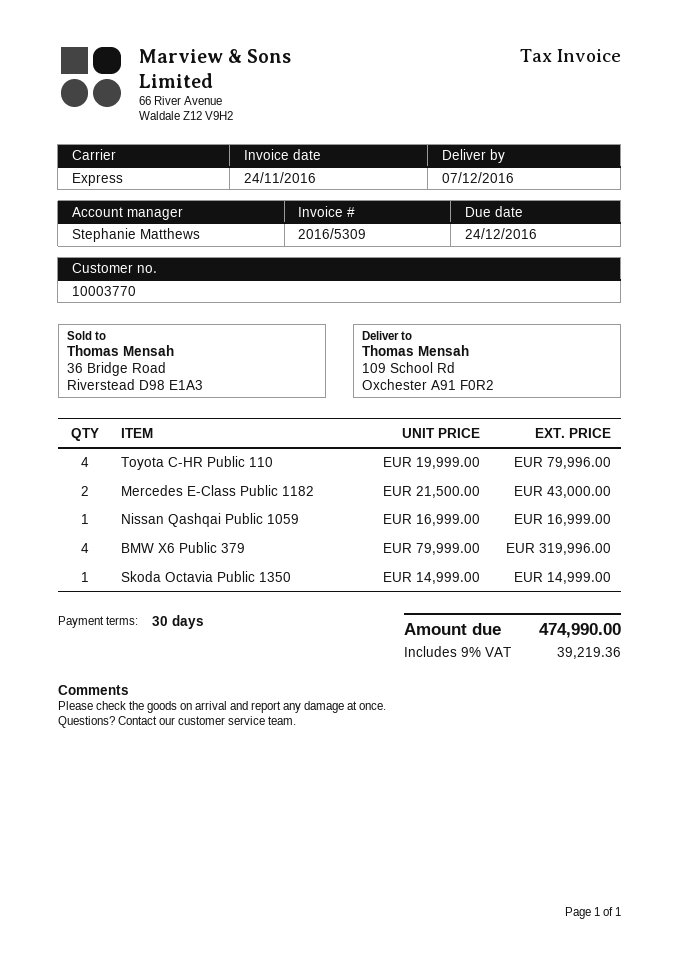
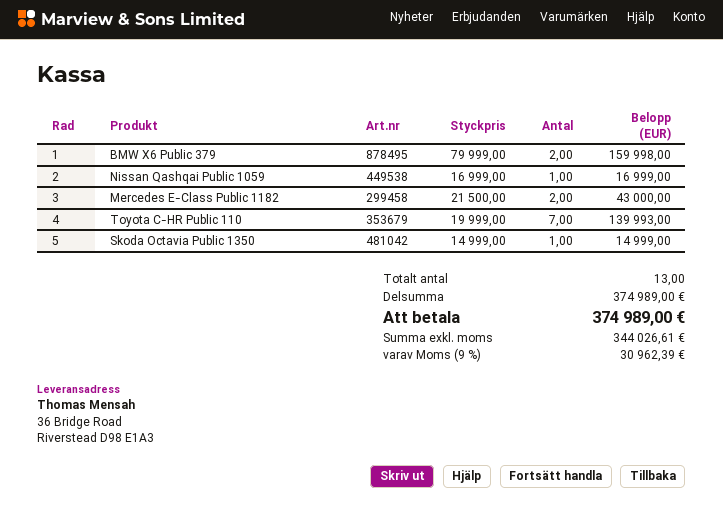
ship to: 109 School Rd, Oxchester A91 F0R2 -> 36 Bridge Road, Riverstead D98 E1A3
Toyota C-HR Public 110: 4 x 19999.00 = 79996.00 -> 7 x 19999.00 = 139993.00
BMW X6 Public 379: 4 x 79999.00 = 319996.00 -> 2 x 79999.00 = 159998.00
tax: 9% = 39219.36 -> 9% = 30962.39
total: 474990.00 -> 374989.00

